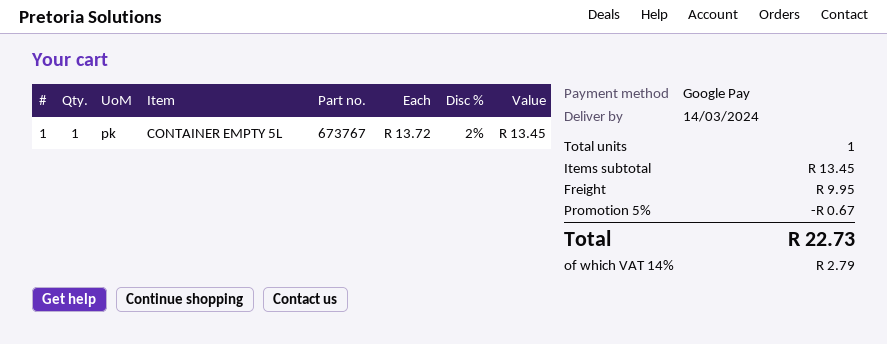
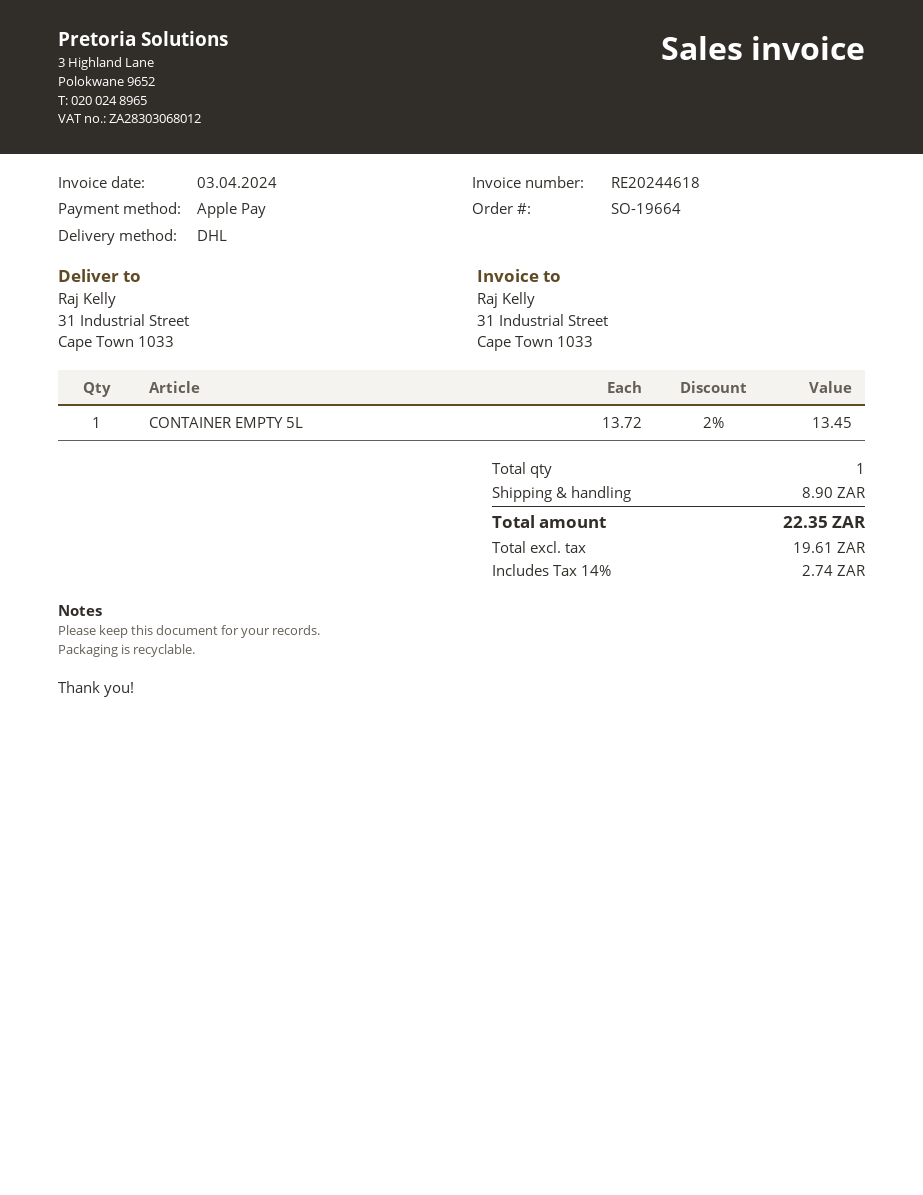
payment method: Google Pay -> Apple Pay
discount: 5% = 0.67 -> none
shipping: 9.95 -> 8.90
tax: 14% = 2.79 -> 14% = 2.74
total: 22.73 -> 22.35

